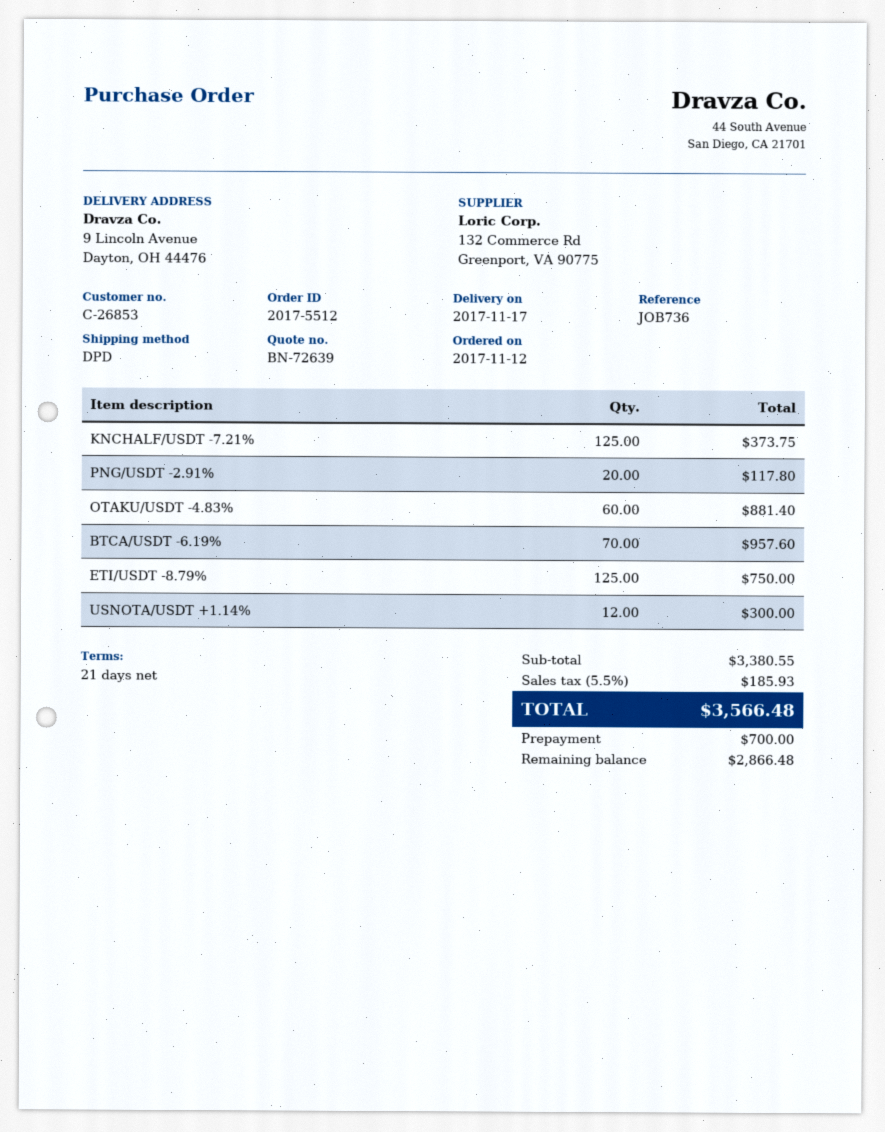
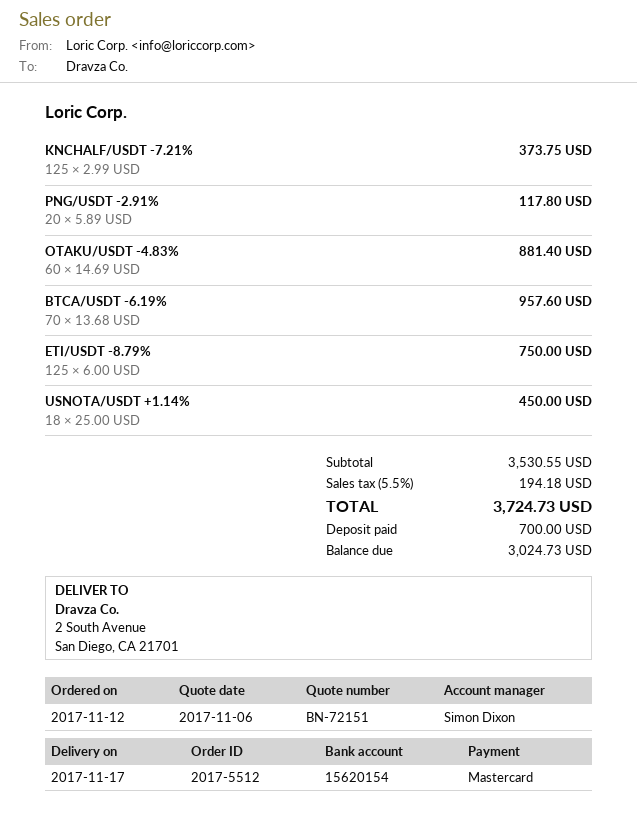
quote number: BN-72639 -> BN-72151
ship to: 9 Lincoln Avenue, Dayton, OH 44476 -> 2 South Avenue, San Diego, CA 21701
USNOTA/USDT +1.14%: 12 for 300.00 -> 18 for 450.00
subtotal: 3380.55 -> 3530.55
tax: 5.5% = 185.93 -> 5.5% = 194.18
total: 3566.48 -> 3724.73
balance: 2866.48 -> 3024.73

